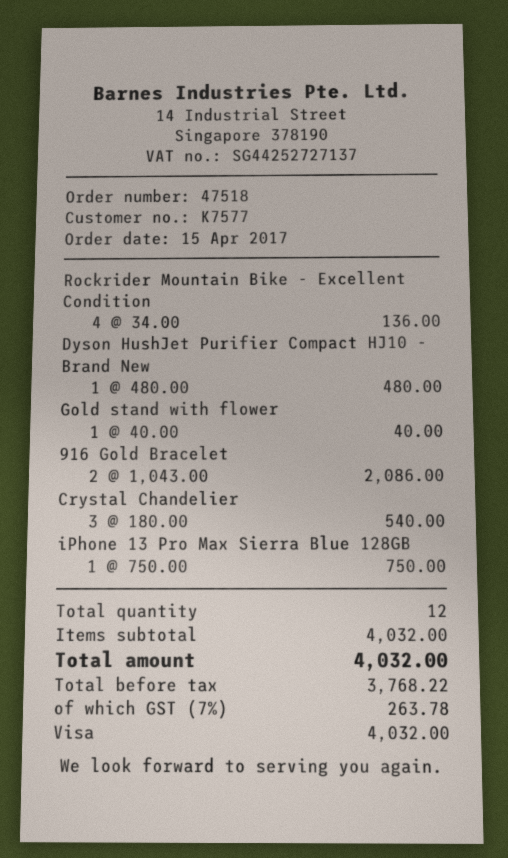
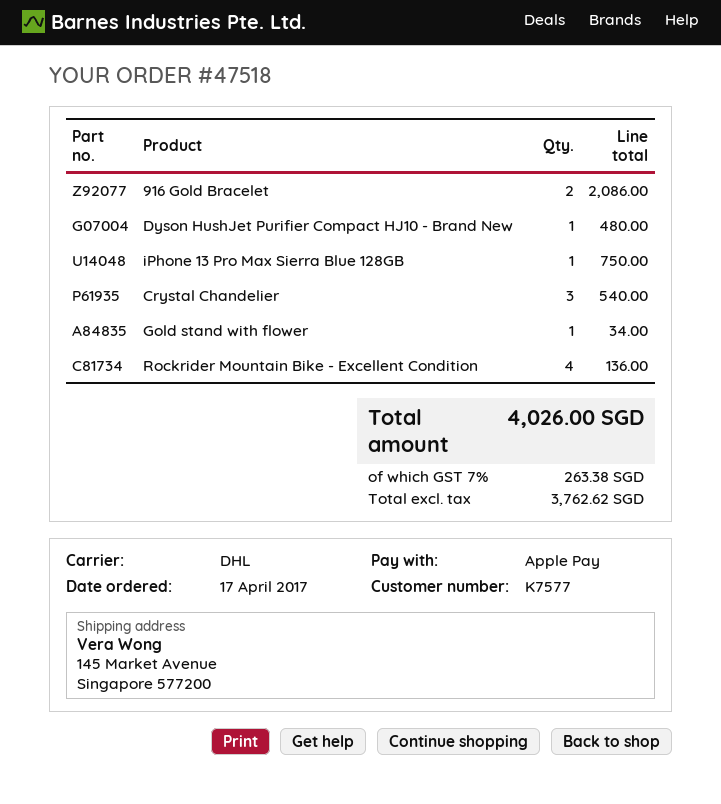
order date: 2017-04-15 -> 2017-04-17
payment method: Visa -> Apple Pay
Gold stand with flower: 1 for 40.00 -> 1 for 34.00
net: 3768.22 -> 3762.62
tax: 7% = 263.78 -> 7% = 263.38
total: 4032.00 -> 4026.00

